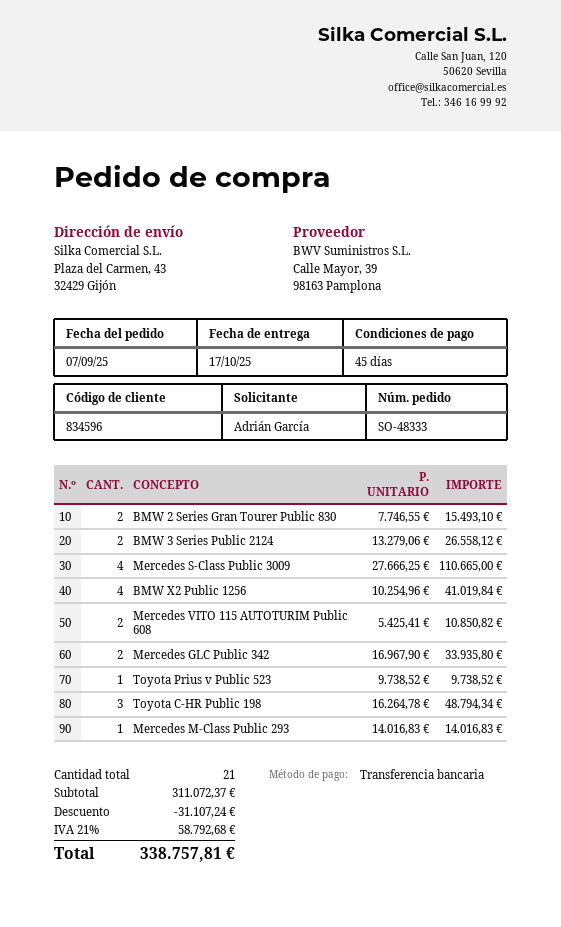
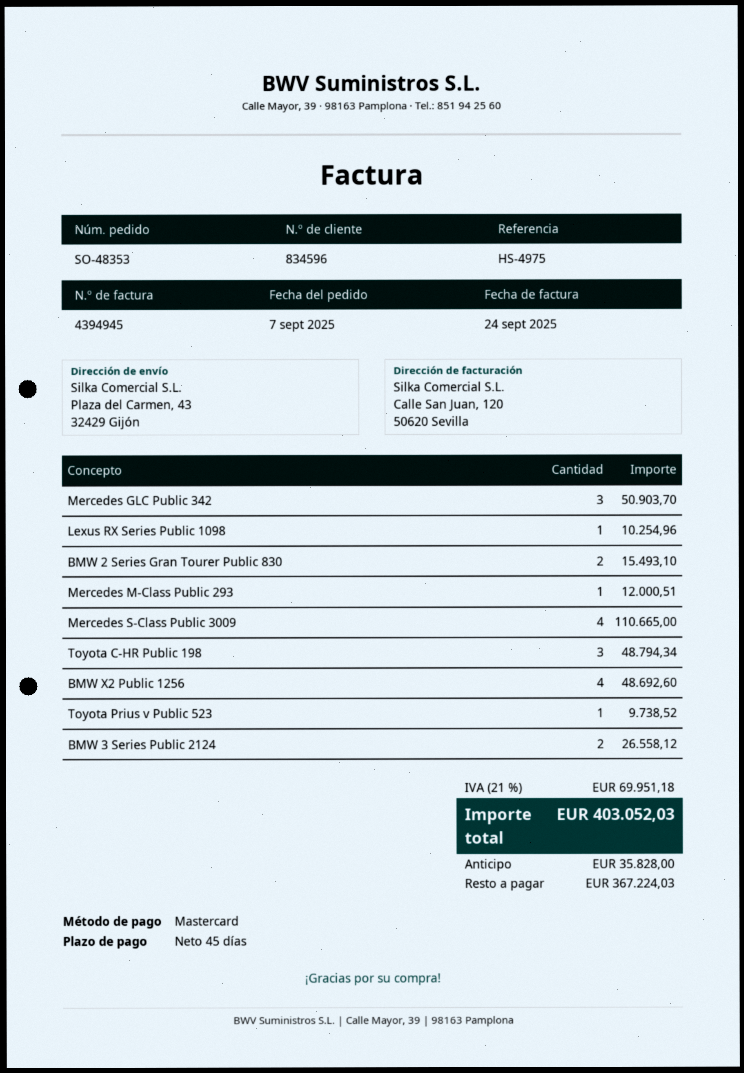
order number: SO-48333 -> SO-48353
payment method: bank transfer -> Mastercard
BMW X2 Public 1256: 4 for 41019.84 -> 4 for 48692.60
Mercedes VITO 115 AUTOTURIM Public 608: 2 for 10850.82 -> none
Mercedes GLC Public 342: 2 for 33935.80 -> 3 for 50903.70
Mercedes M-Class Public 293: 1 for 14016.83 -> 1 for 12000.51
Lexus RX Series Public 1098: none -> 1 for 10254.96
discount: 31107.24 -> none
tax: 21% = 58792.68 -> 21% = 69951.18
total: 338757.81 -> 403052.03

